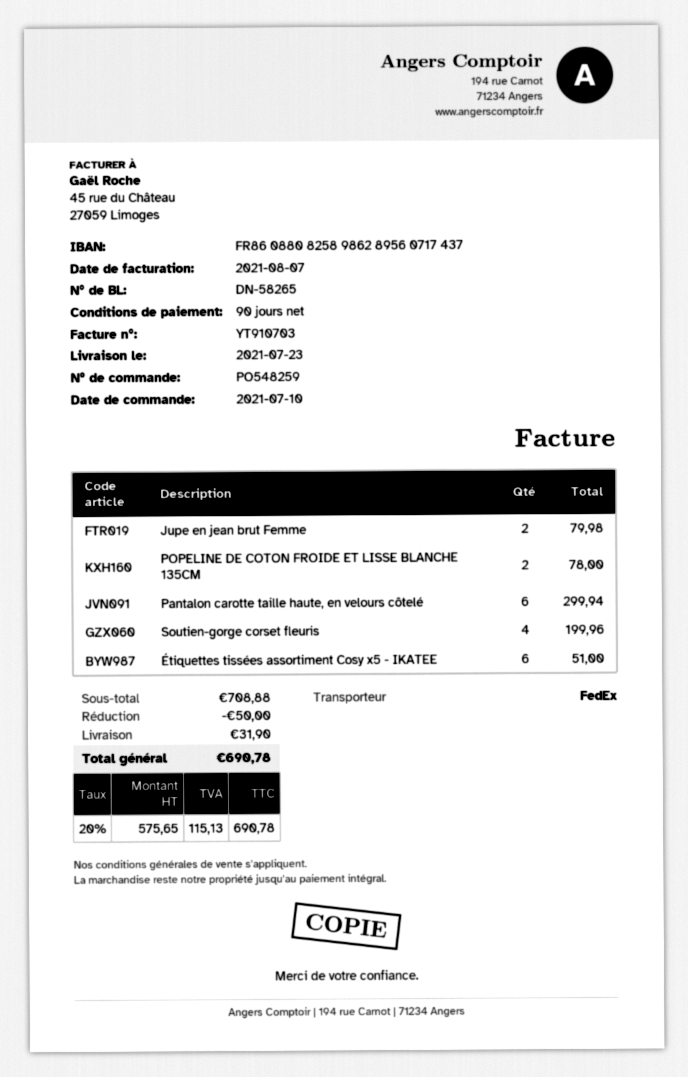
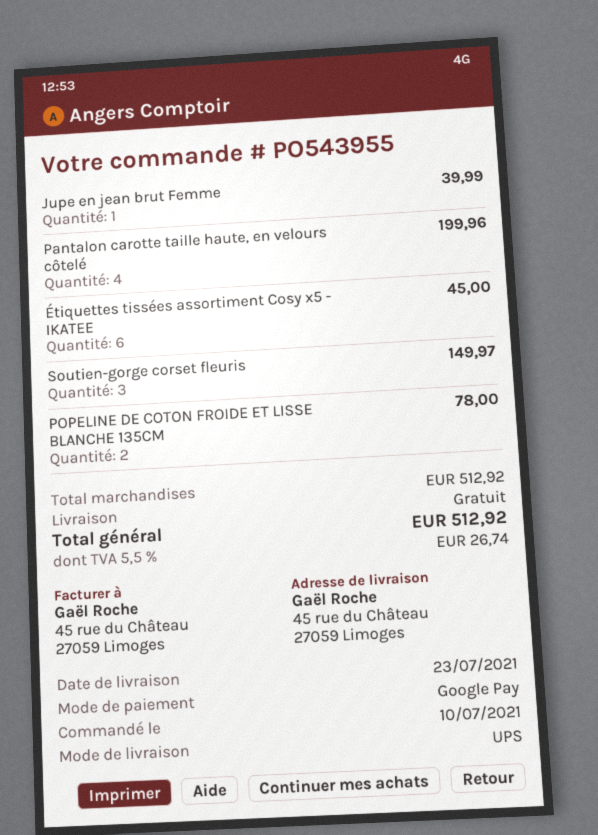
order number: PO548259 -> PO543955
shipping method: FedEx -> UPS
Jupe en jean brut Femme: 2 for 79.98 -> 1 for 39.99
Pantalon carotte taille haute, en velours côtelé: 6 for 299.94 -> 4 for 199.96
Soutien-gorge corset fleuris: 4 for 199.96 -> 3 for 149.97
Étiquettes tissées assortiment Cosy x5 - IKATEE: 6 for 51.00 -> 6 for 45.00
subtotal: 708.88 -> 512.92
discount: 50.00 -> none
shipping: 31.90 -> 0.00
tax: 20% = 115.13 -> 5.5% = 26.74
total: 690.78 -> 512.92

